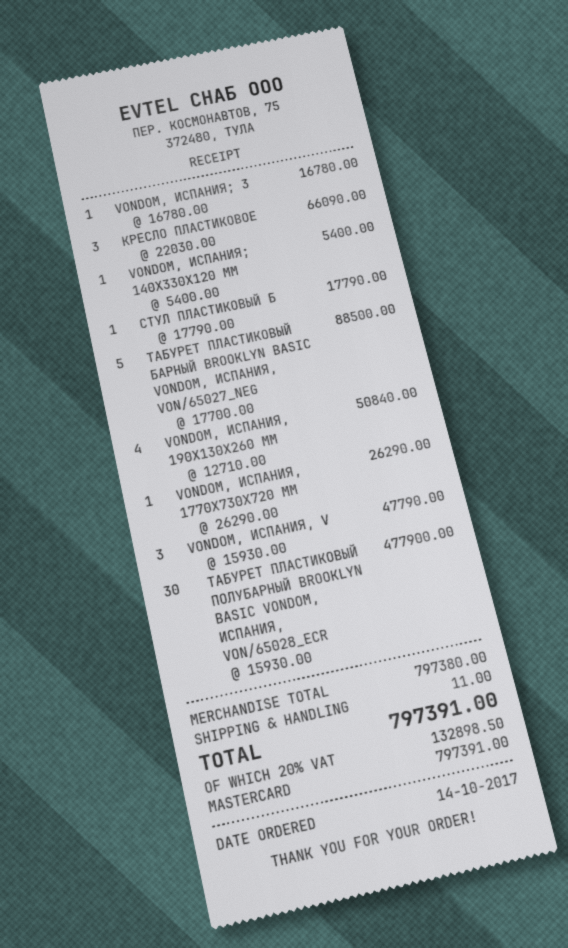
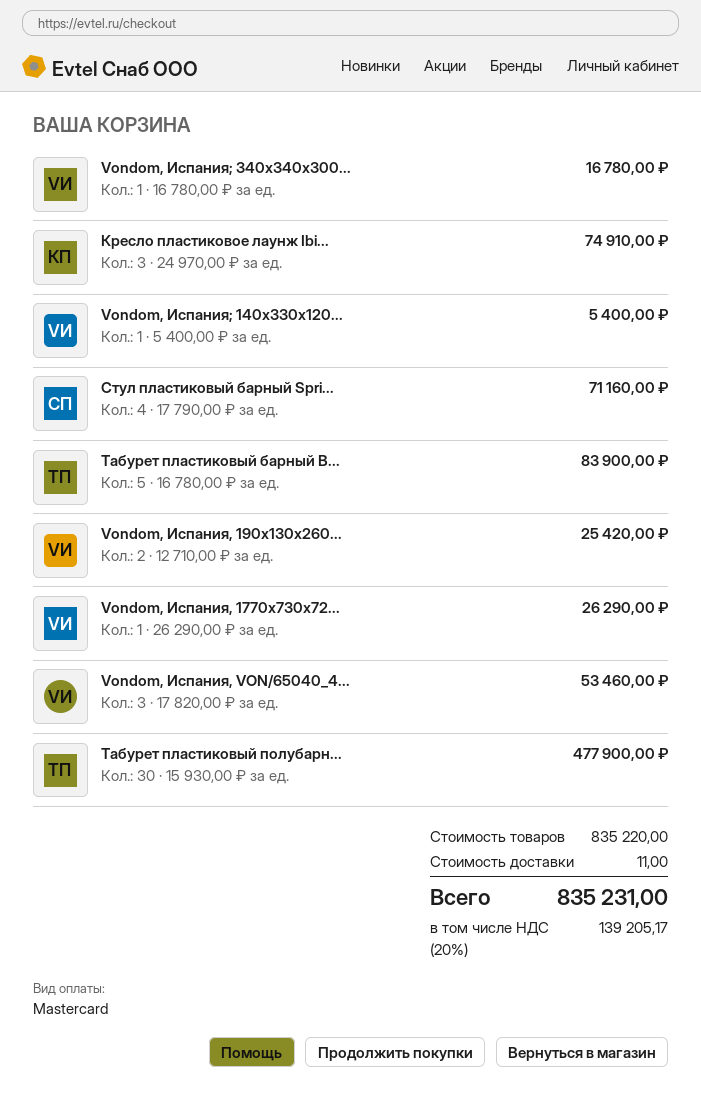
КРЕСЛО ПЛАСТИКОВОЕ: 3 x 22030.00 = 66090.00 -> 3 x 24970.00 = 74910.00
СТУЛ ПЛАСТИКОВЫЙ Б: 1 x 17790.00 = 17790.00 -> 4 x 17790.00 = 71160.00
ТАБУРЕТ ПЛАСТИКОВЫЙ БАРНЫЙ BROOKLYN BASIC VONDOM, ИСПАНИЯ, VON/65027_NEG: 5 x 17700.00 = 88500.00 -> 5 x 16780.00 = 83900.00
VONDOM, ИСПАНИЯ, 190Х130Х260 ММ: 4 x 12710.00 = 50840.00 -> 2 x 12710.00 = 25420.00
VONDOM, ИСПАНИЯ, V: 3 x 15930.00 = 47790.00 -> 3 x 17820.00 = 53460.00
subtotal: 797380.00 -> 835220.00
tax: 20% = 132898.50 -> 20% = 139205.17
total: 797391.00 -> 835231.00

